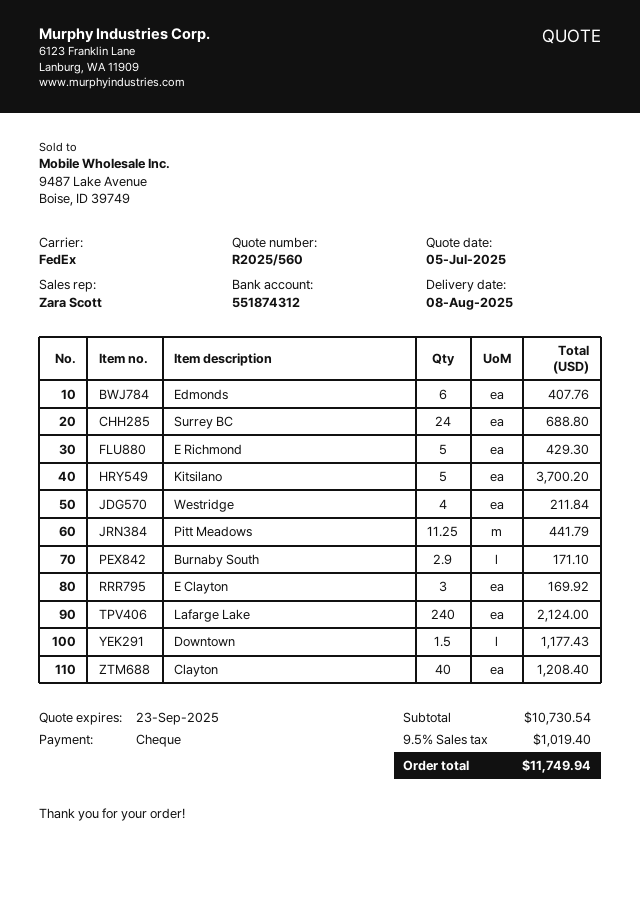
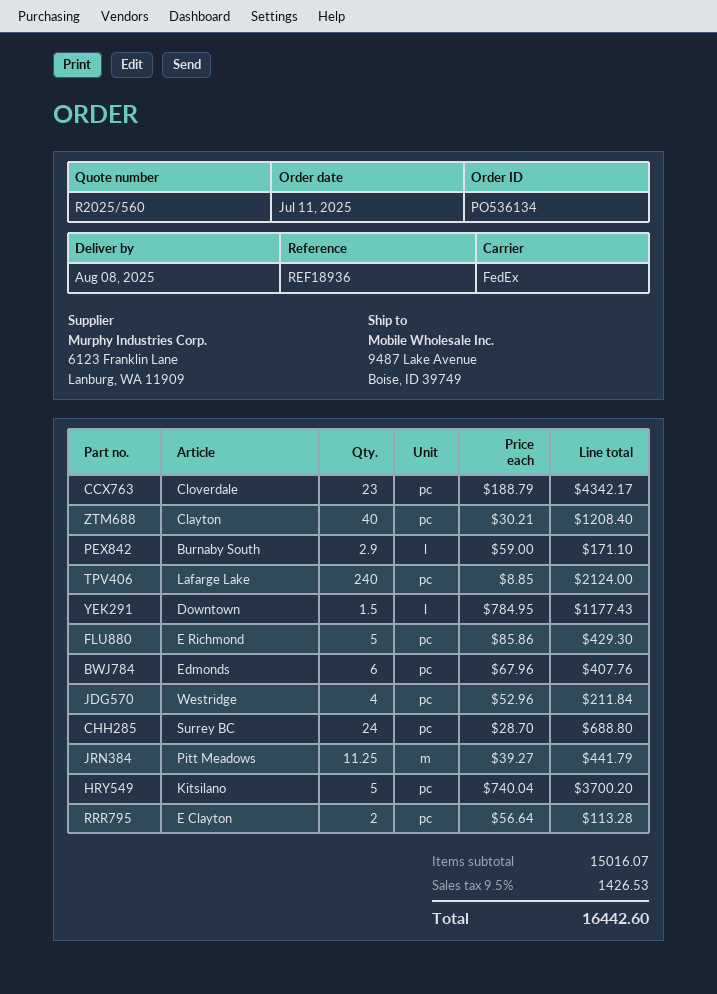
E Clayton: 3 for 169.92 -> 2 for 113.28
Cloverdale: none -> 23 for 4342.17
subtotal: 10730.54 -> 15016.07
tax: 9.5% = 1019.40 -> 9.5% = 1426.53
total: 11749.94 -> 16442.60

